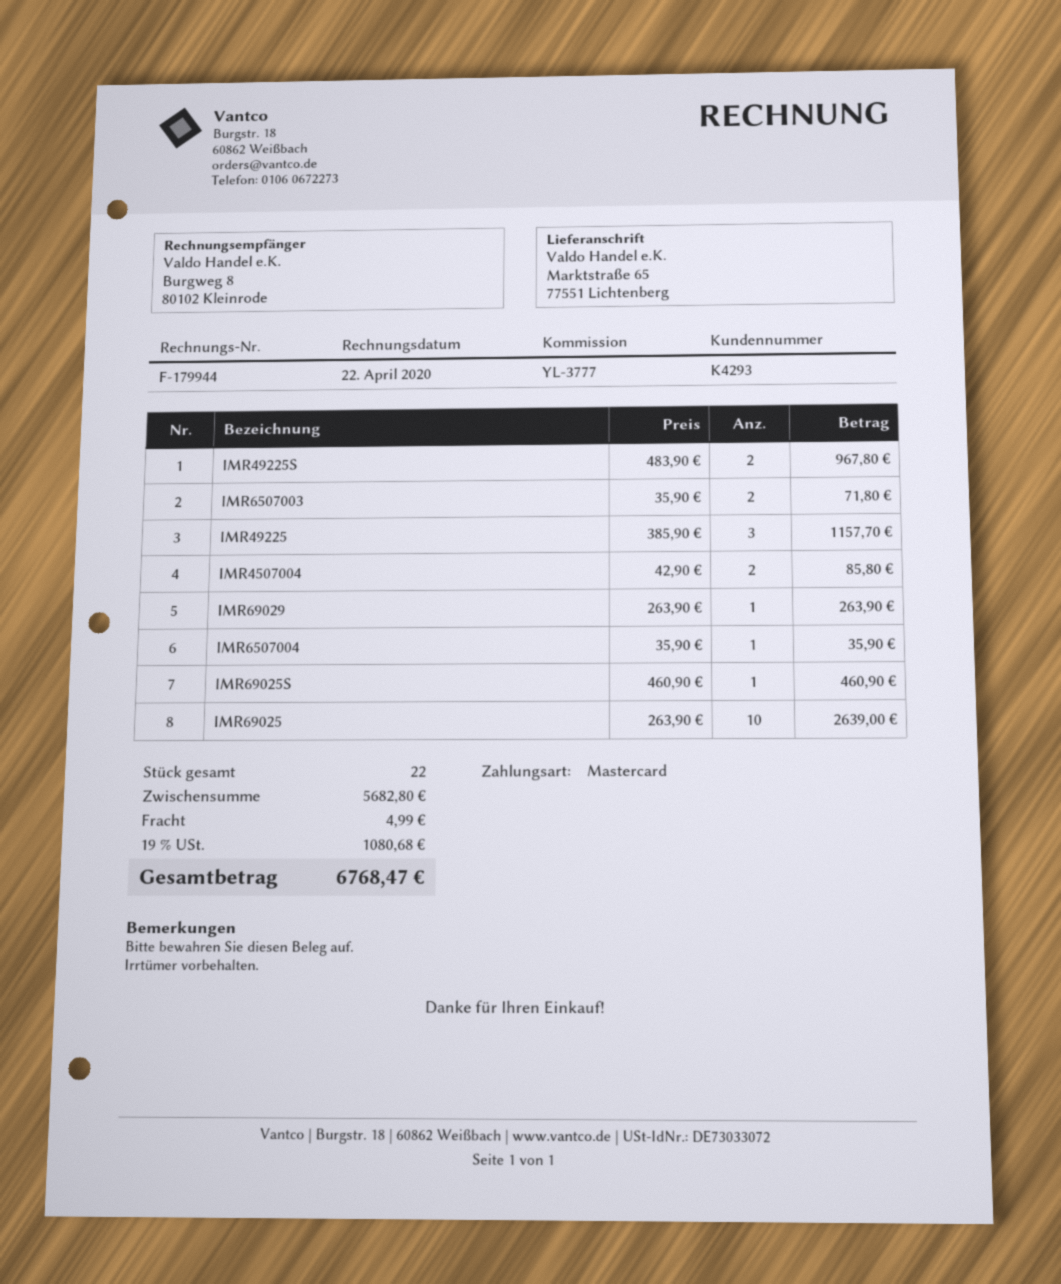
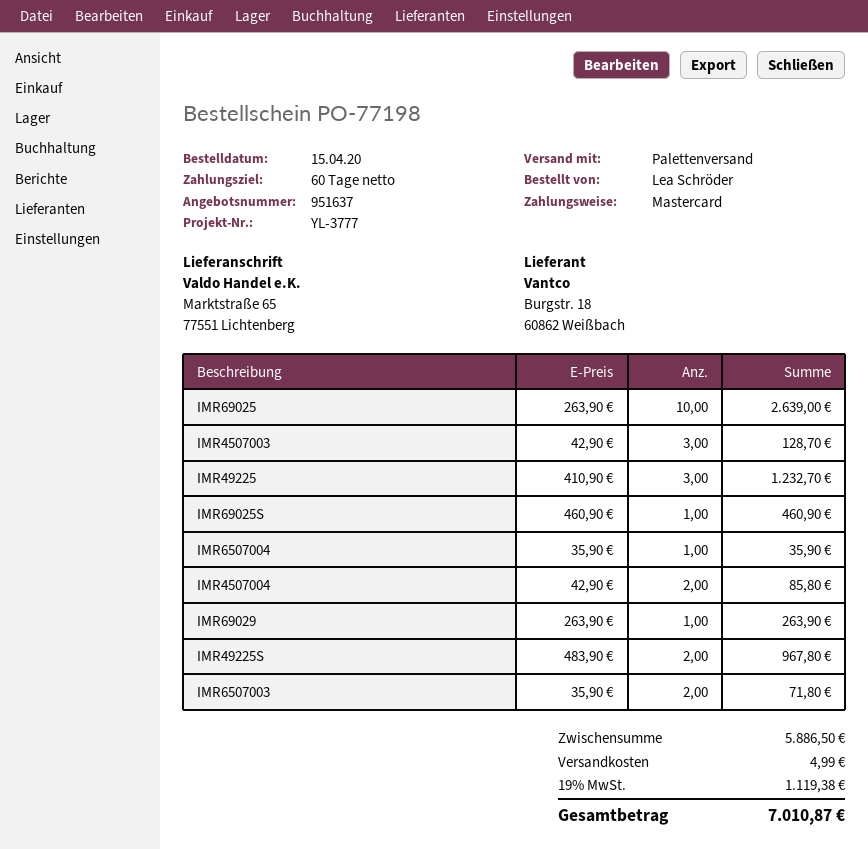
IMR49225: 3 x 385.90 = 1157.70 -> 3 x 410.90 = 1232.70
IMR4507003: none -> 3 x 42.90 = 128.70
subtotal: 5682.80 -> 5886.50
tax: 19% = 1080.68 -> 19% = 1119.38
total: 6768.47 -> 7010.87

